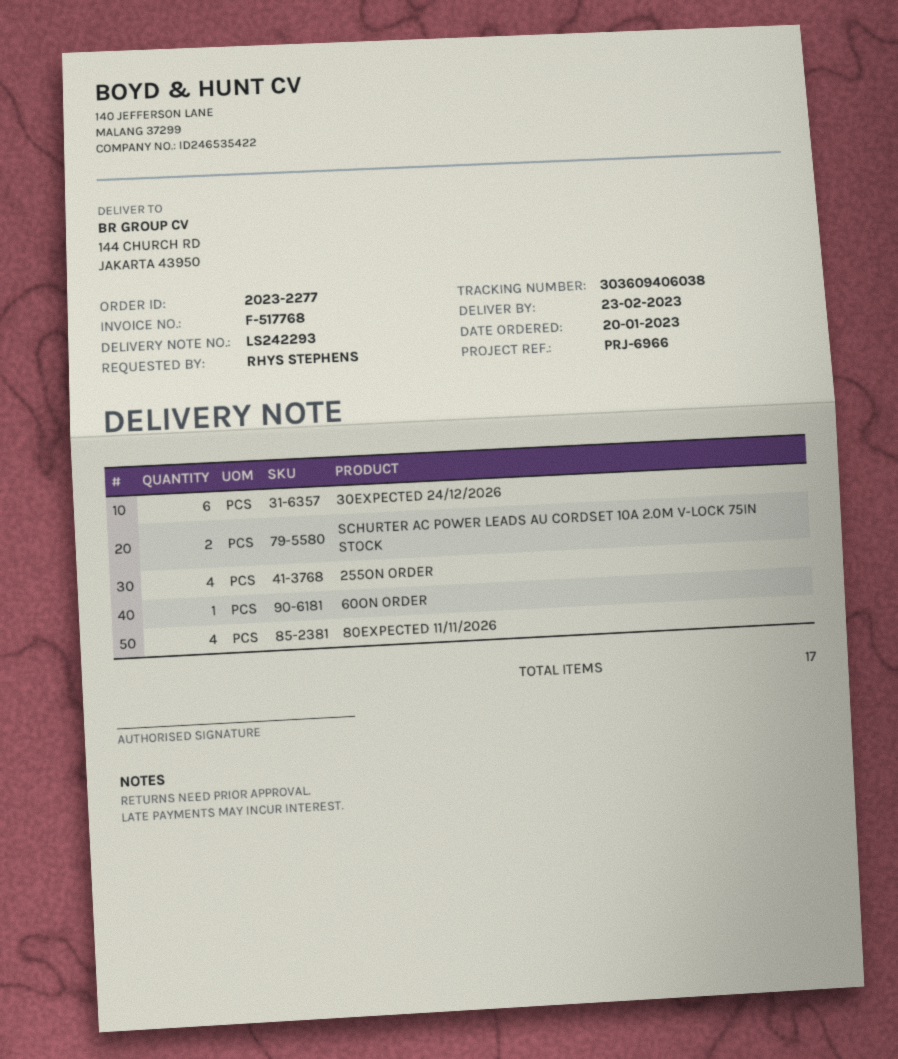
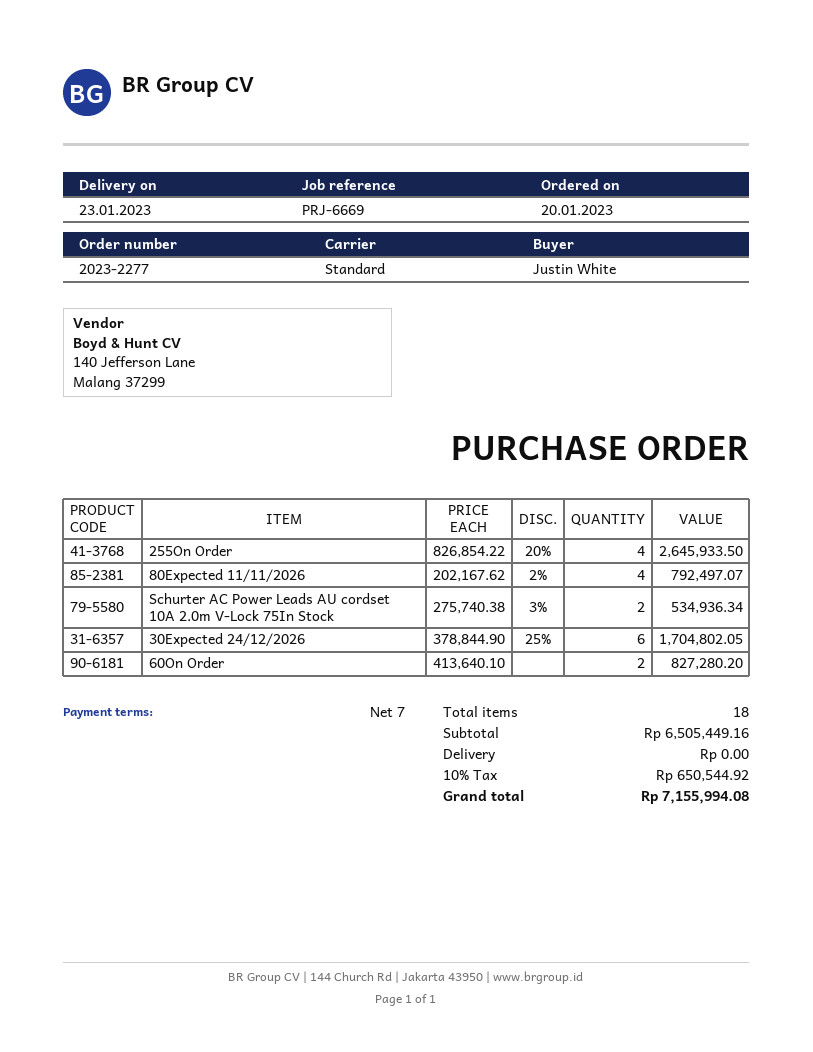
delivery date: 2023-02-23 -> 2023-01-23
reference: PRJ-6966 -> PRJ-6669
ordered by: RHYS STEPHENS -> Justin White
60ON ORDER: 1 -> 2
total quantity: 17 -> 18

